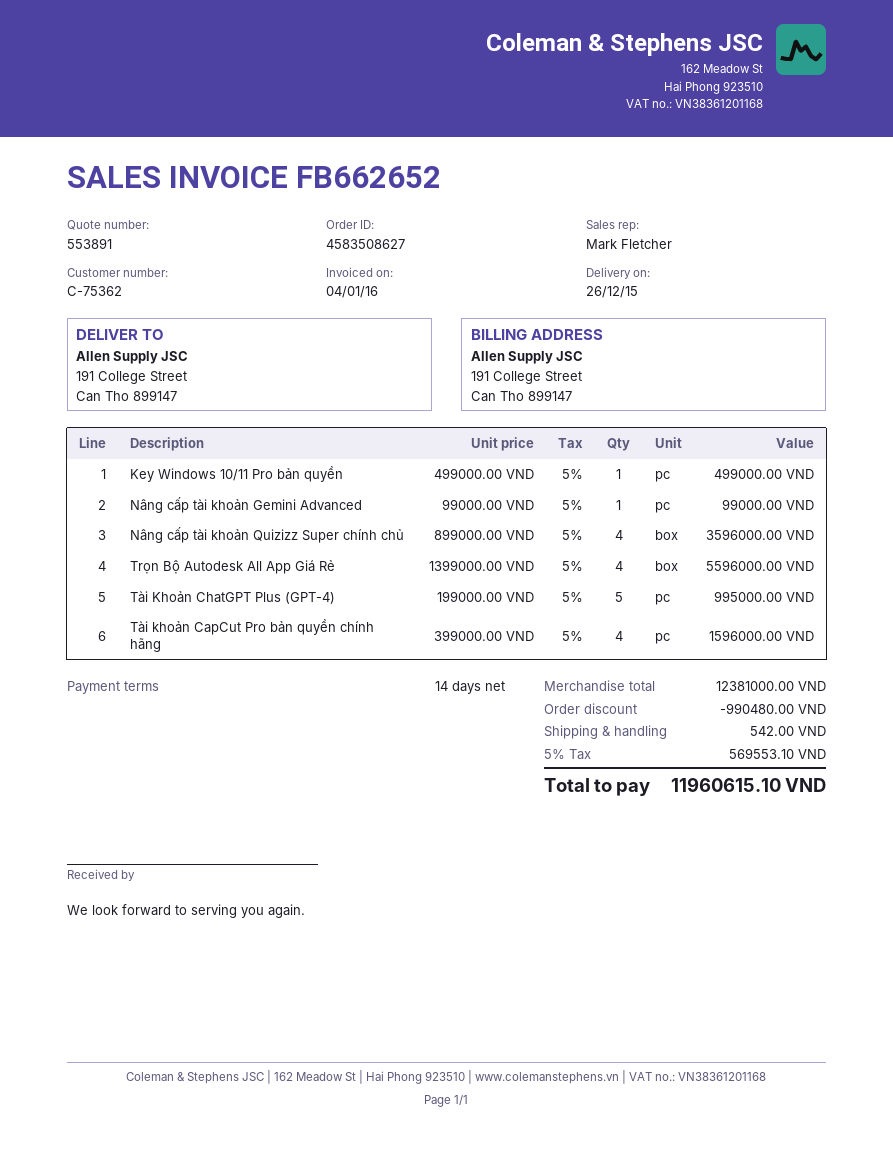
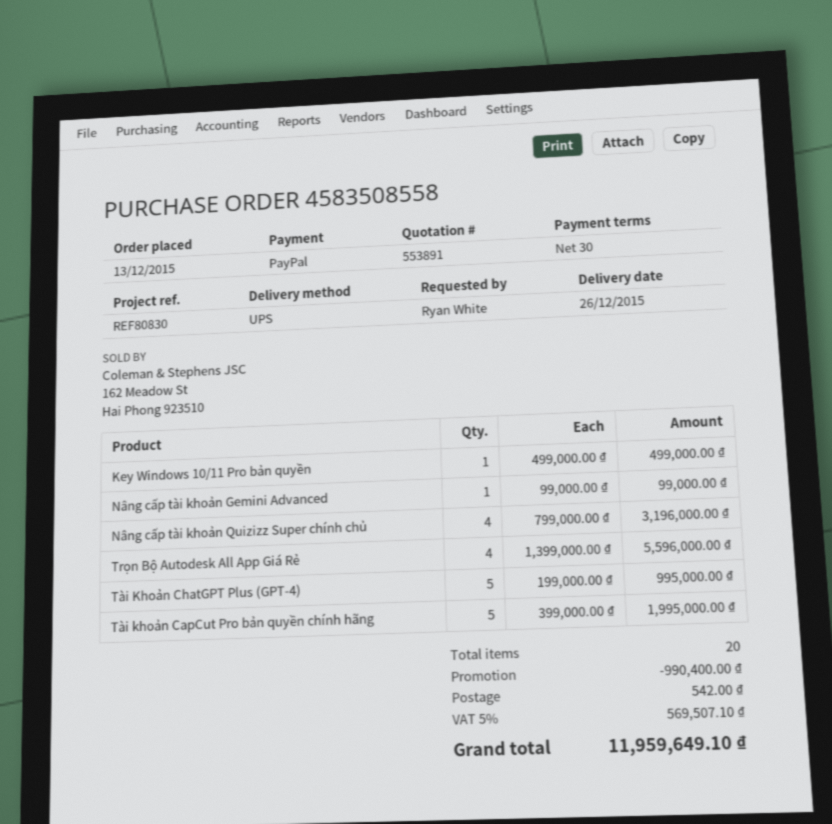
order number: 4583508627 -> 4583508558
payment terms: 14 days -> 30 days
Nâng cấp tài khoản Quizizz Super chính chủ: 4 x 899000.00 = 3596000.00 -> 4 x 799000.00 = 3196000.00
Tài khoản CapCut Pro bản quyền chính hãng: 4 x 399000.00 = 1596000.00 -> 5 x 399000.00 = 1995000.00
discount: 990480.00 -> 990400.00
tax: 5% = 569553.10 -> 5% = 569507.10
total: 11960615.10 -> 11959649.10

